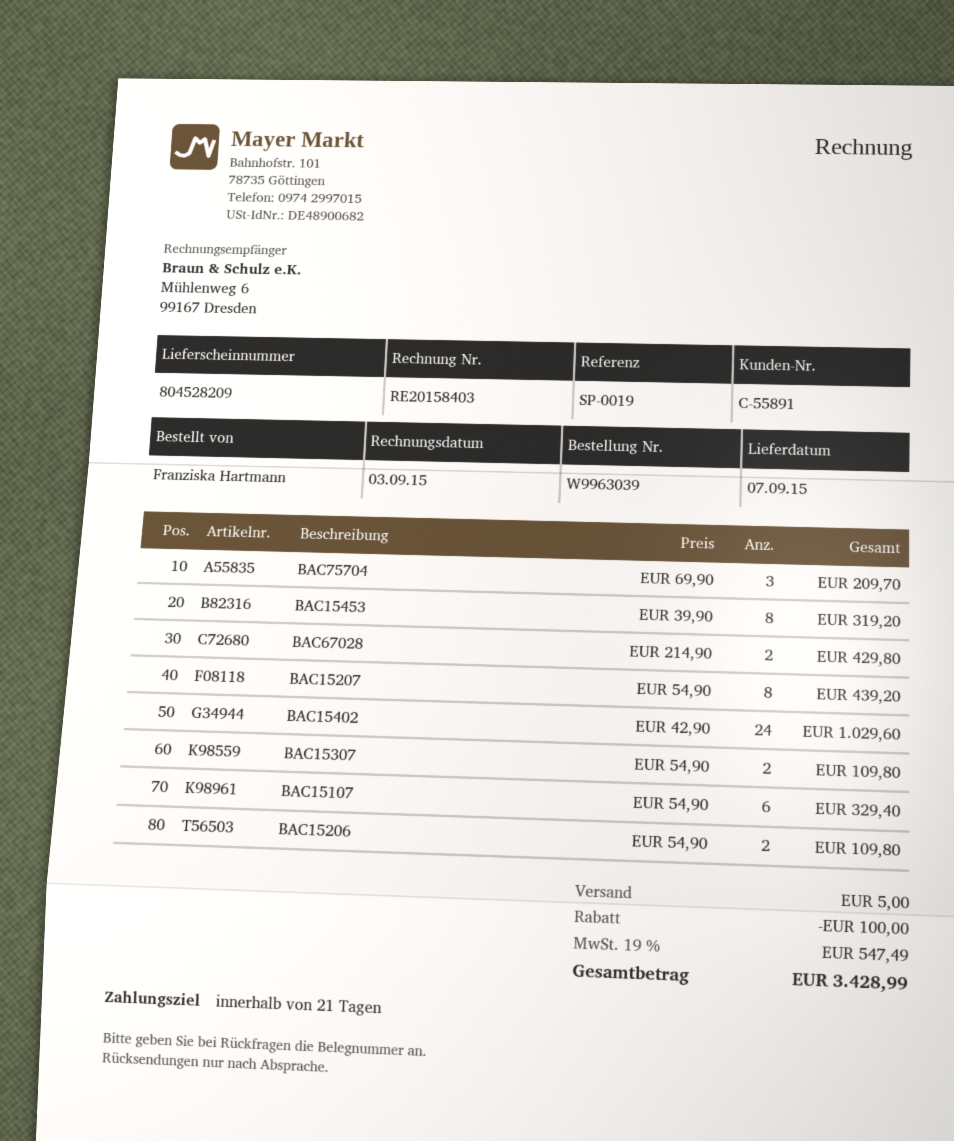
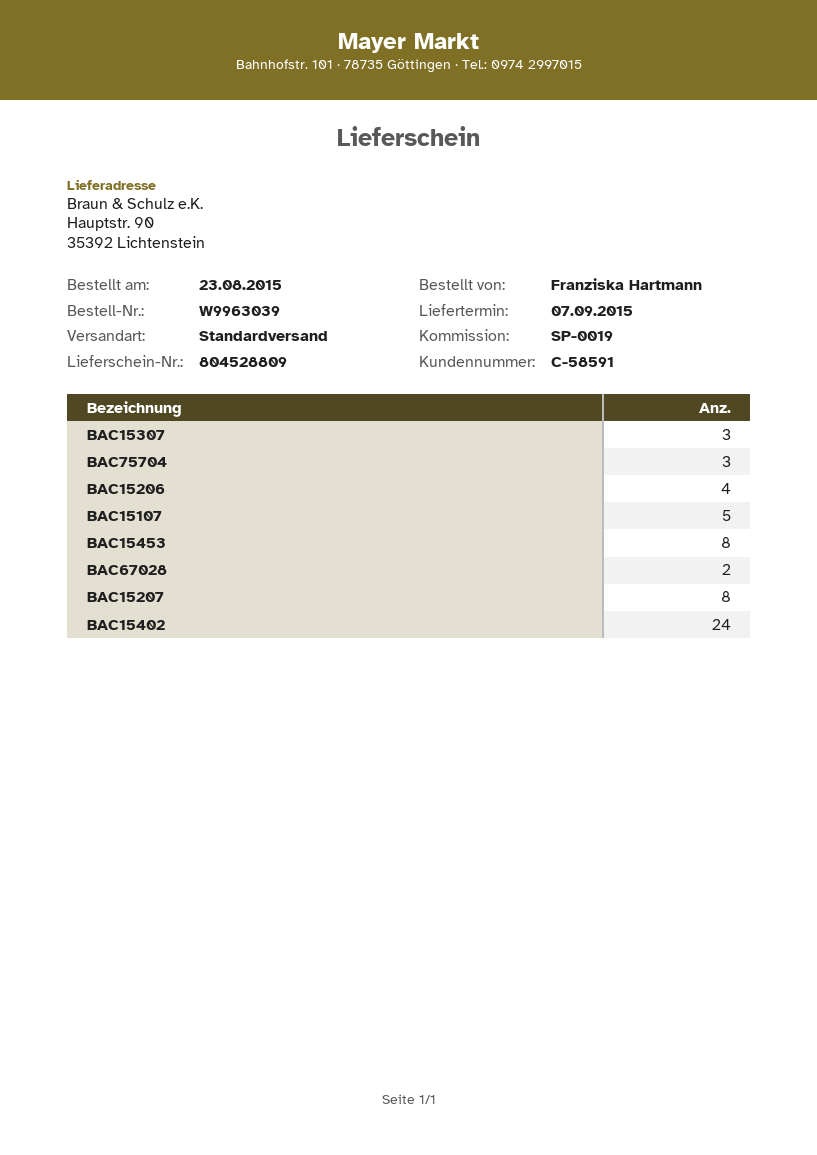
delivery note number: 804528209 -> 804528809
customer number: C-55891 -> C-58591
BAC15307: 2 -> 3
BAC15107: 6 -> 5
BAC15206: 2 -> 4

